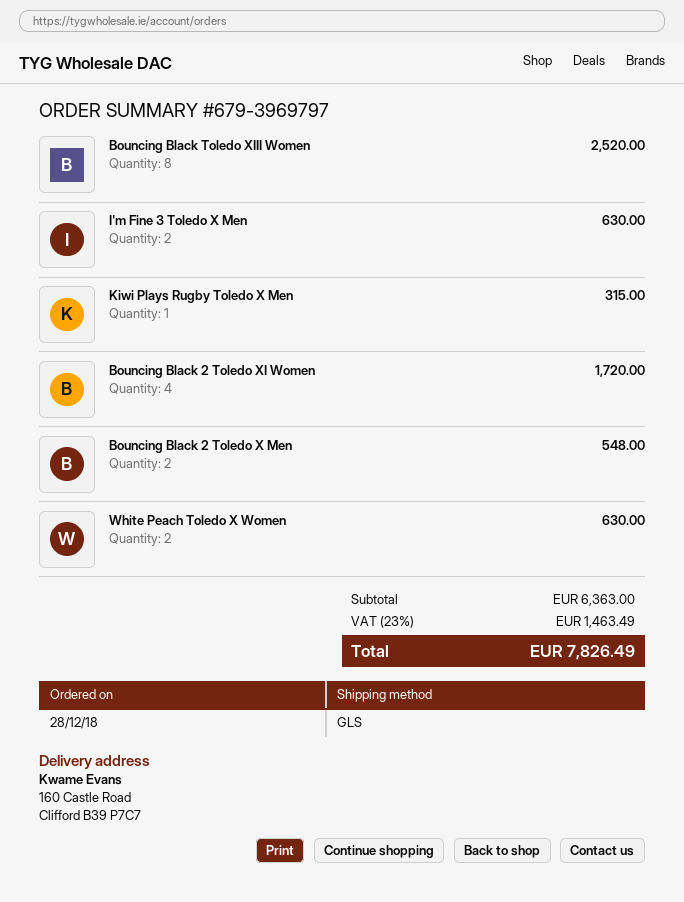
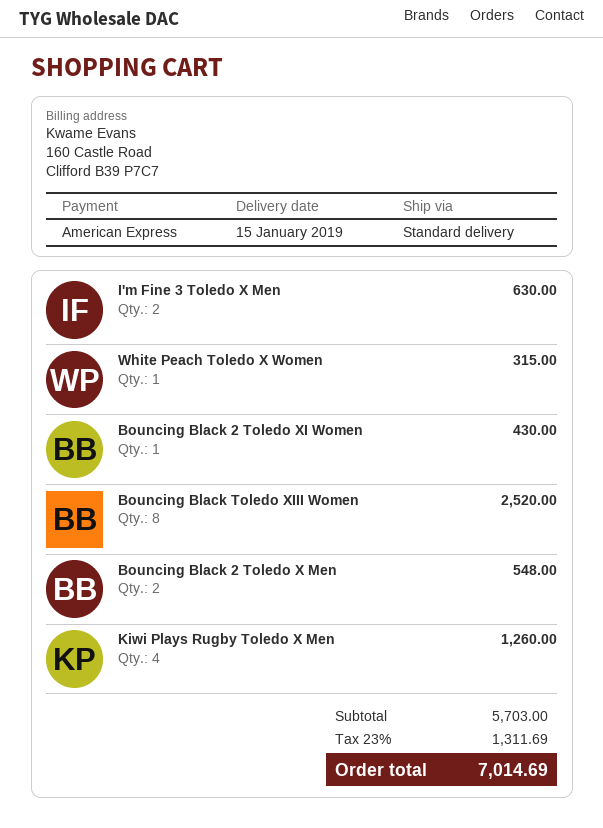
shipping method: GLS -> standard
Kiwi Plays Rugby Toledo X Men: 1 for 315.00 -> 4 for 1260.00
Bouncing Black 2 Toledo XI Women: 4 for 1720.00 -> 1 for 430.00
White Peach Toledo X Women: 2 for 630.00 -> 1 for 315.00
subtotal: 6363.00 -> 5703.00
tax: 23% = 1463.49 -> 23% = 1311.69
total: 7826.49 -> 7014.69

